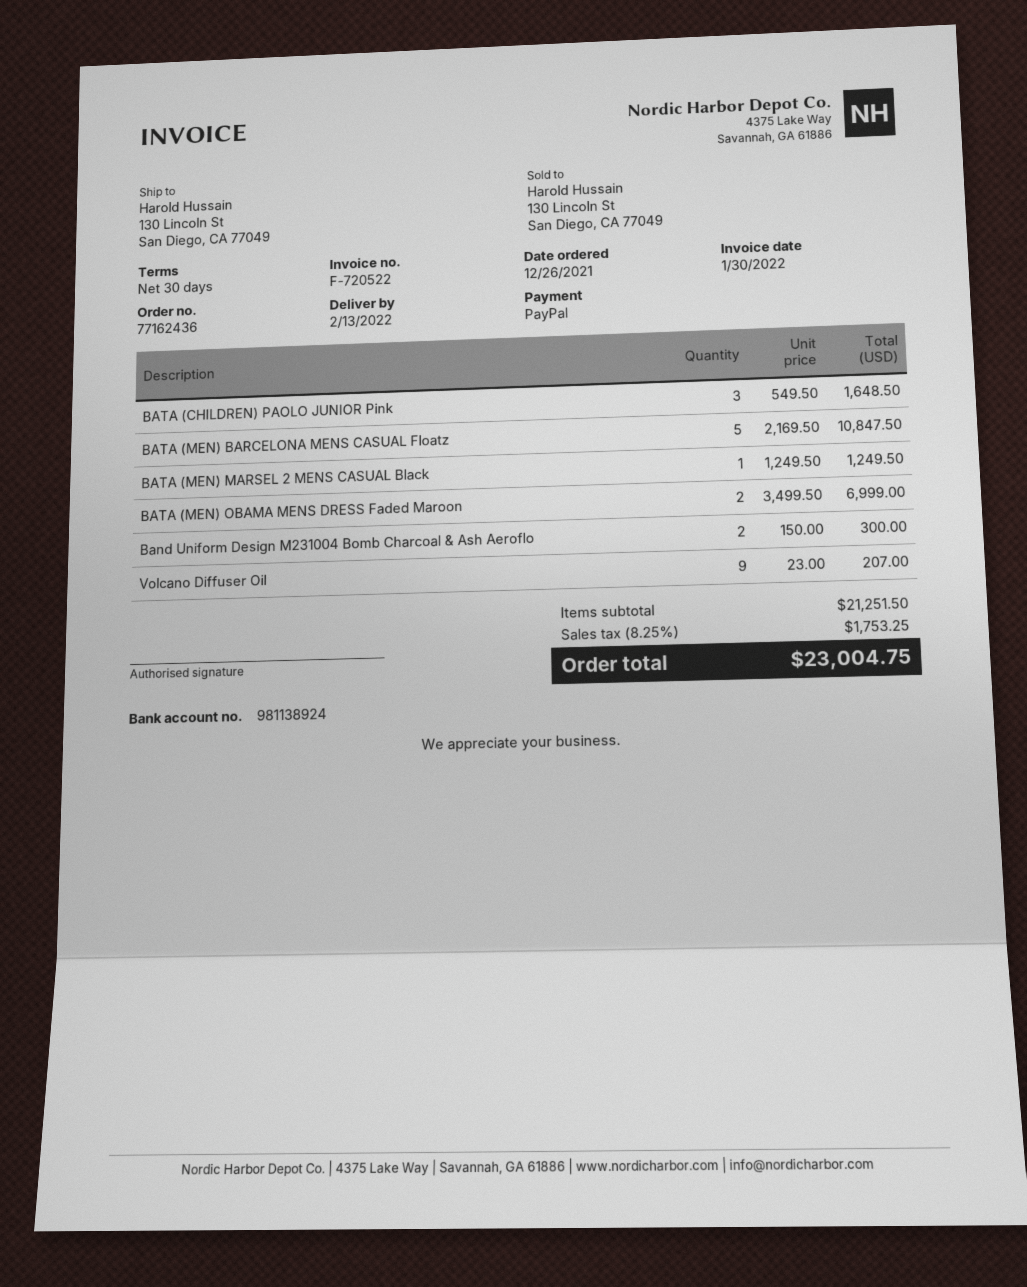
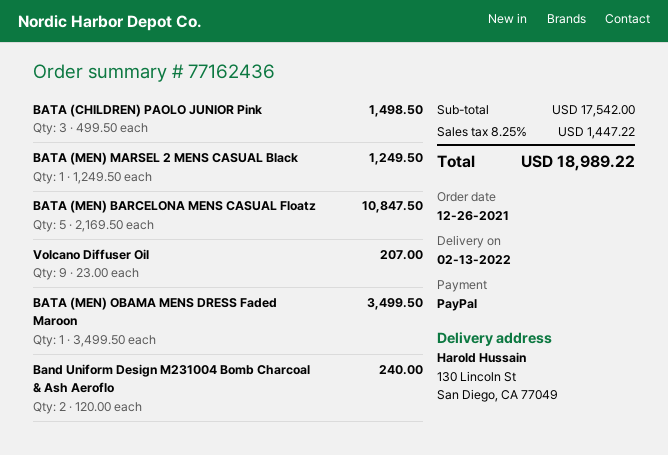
BATA (CHILDREN) PAOLO JUNIOR Pink: 3 x 549.50 = 1648.50 -> 3 x 499.50 = 1498.50
BATA (MEN) OBAMA MENS DRESS Faded Maroon: 2 x 3499.50 = 6999.00 -> 1 x 3499.50 = 3499.50
Band Uniform Design M231004 Bomb Charcoal & Ash Aeroflo: 2 x 150.00 = 300.00 -> 2 x 120.00 = 240.00
subtotal: 21251.50 -> 17542.00
tax: 8.25% = 1753.25 -> 8.25% = 1447.22
total: 23004.75 -> 18989.22

